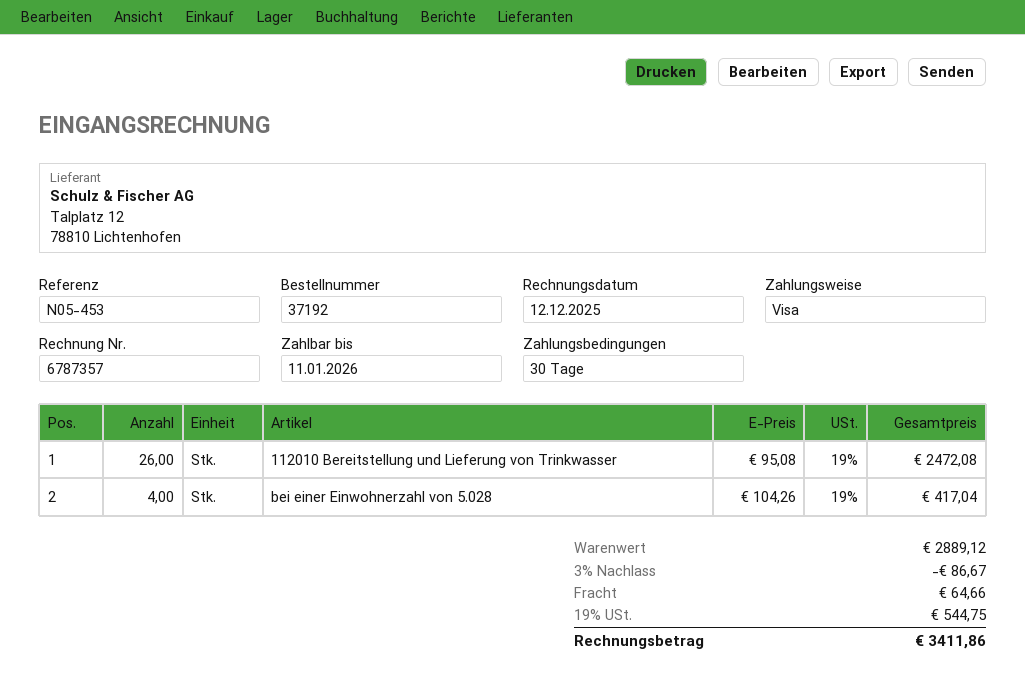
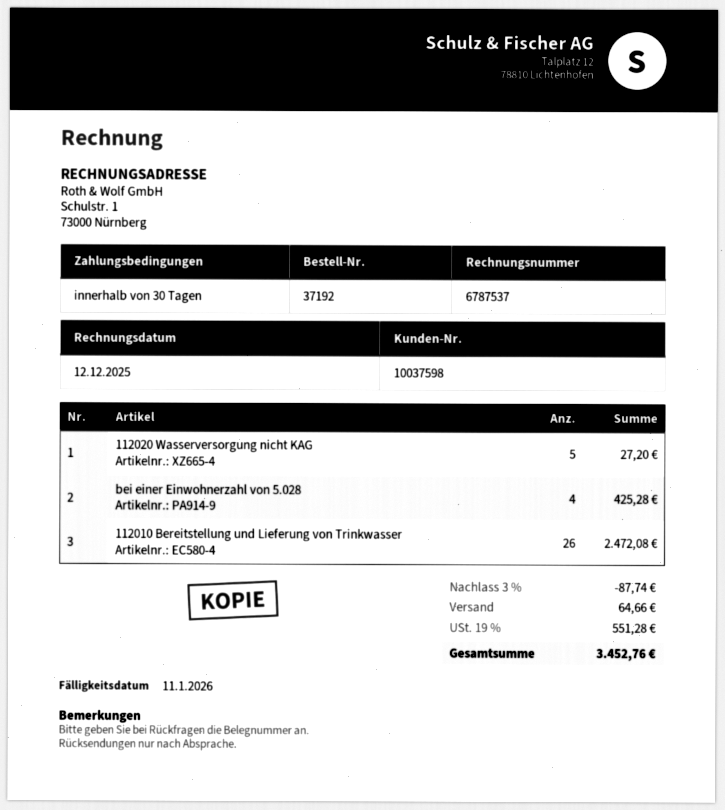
invoice number: 6787357 -> 6787537
bei einer Einwohnerzahl von 5.028: 4 for 417.04 -> 4 for 425.28
112020 Wasserversorgung nicht KAG: none -> 5 for 27.20
discount: 3% = 86.67 -> 3% = 87.74
tax: 19% = 544.75 -> 19% = 551.28
total: 3411.86 -> 3452.76

